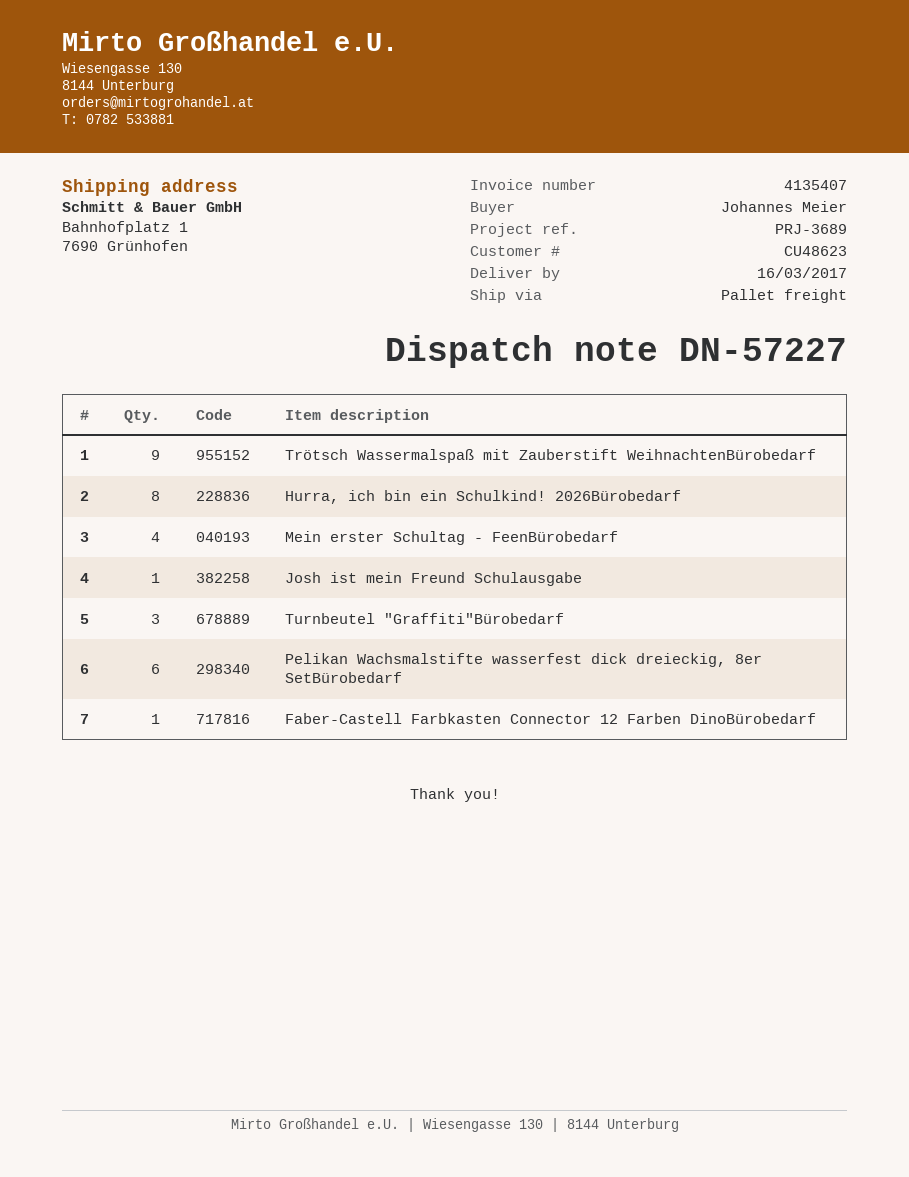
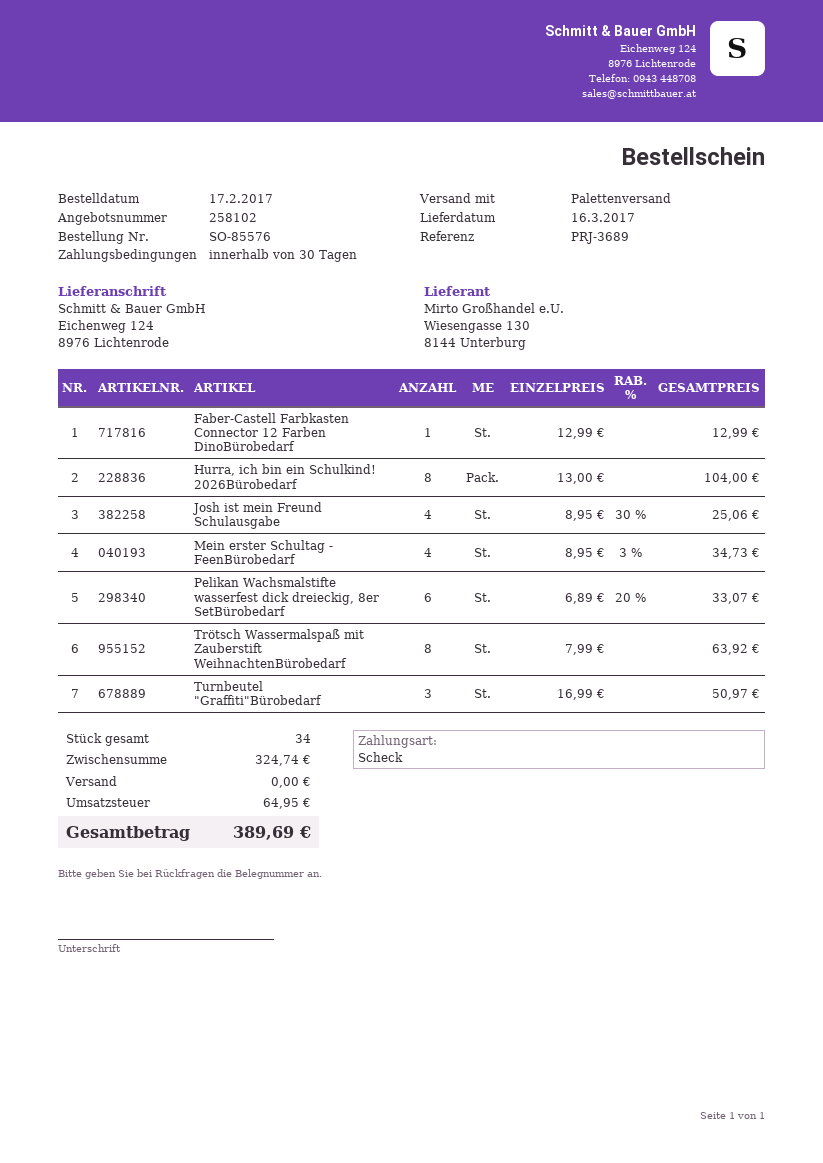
ship to: Bahnhofplatz 1, 7690 Grünhofen -> Eichenweg 124, 8976 Lichtenrode
Trötsch Wassermalspaß mit Zauberstift WeihnachtenBürobedarf: 9 -> 8
Josh ist mein Freund Schulausgabe: 1 -> 4

